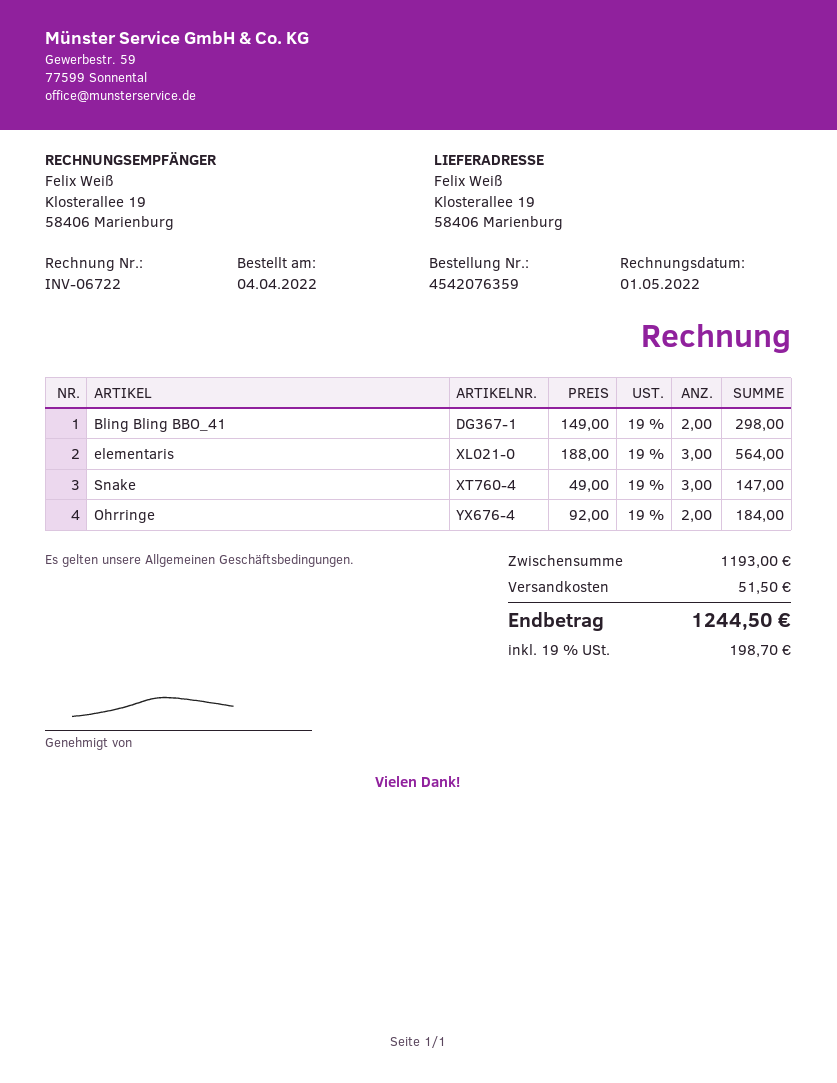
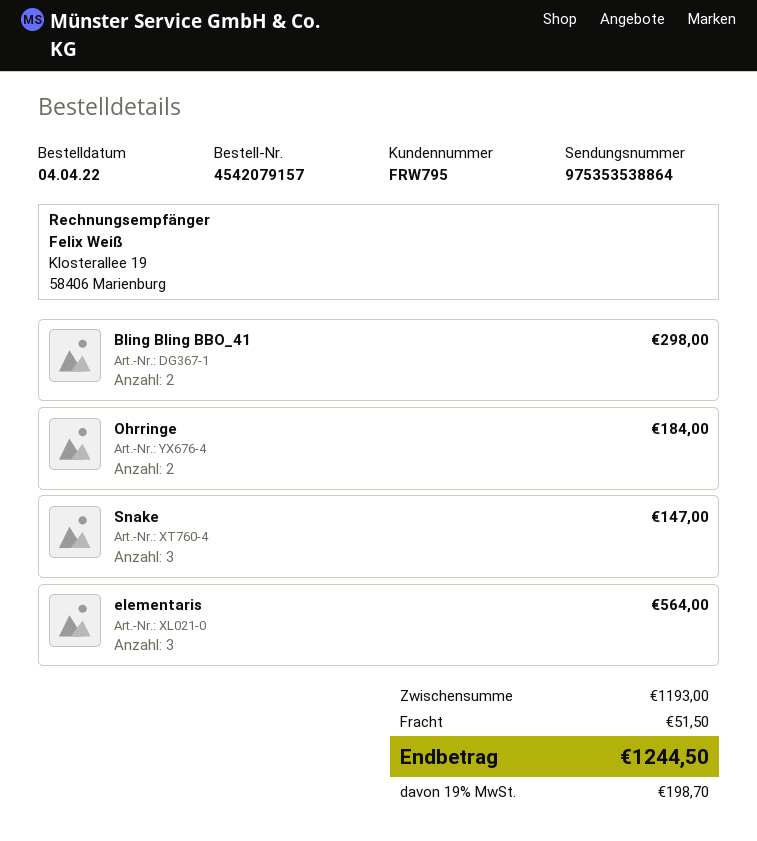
order number: 4542076359 -> 4542079157

